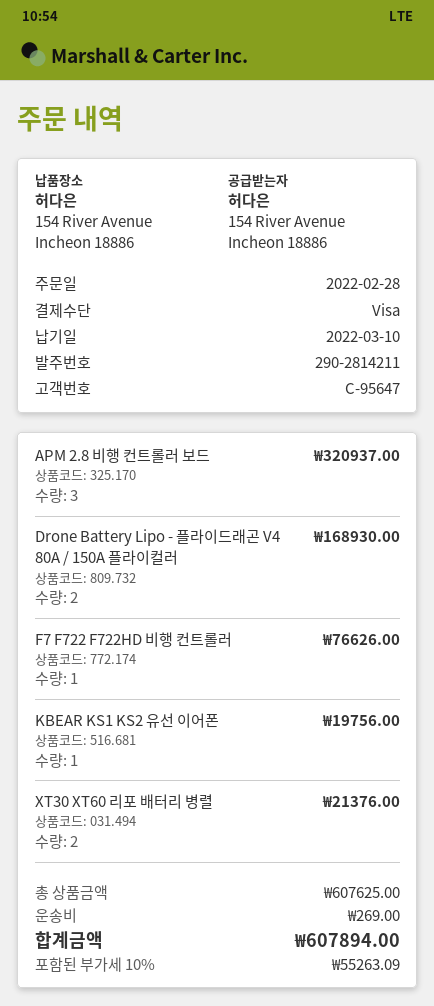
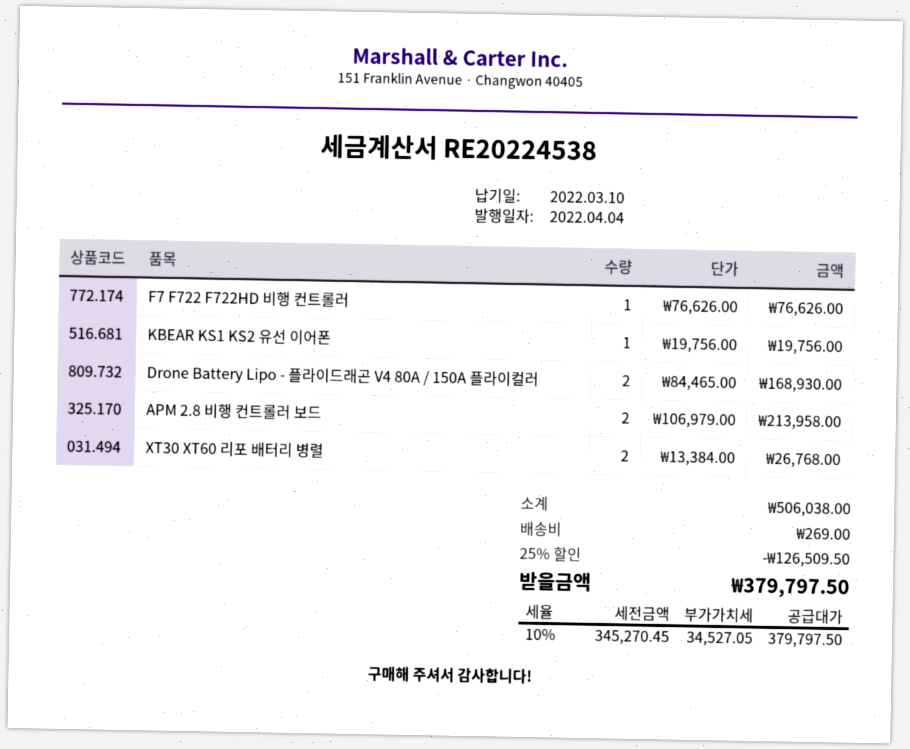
APM 2.8 비행 컨트롤러 보드: 3 for 320937.00 -> 2 for 213958.00
XT30 XT60 리포 배터리 병렬: 2 for 21376.00 -> 2 for 26768.00
subtotal: 607625.00 -> 506038.00
discount: none -> 25% = 126509.50
tax: 10% = 55263.09 -> 10% = 34527.05
total: 607894.00 -> 379797.50

